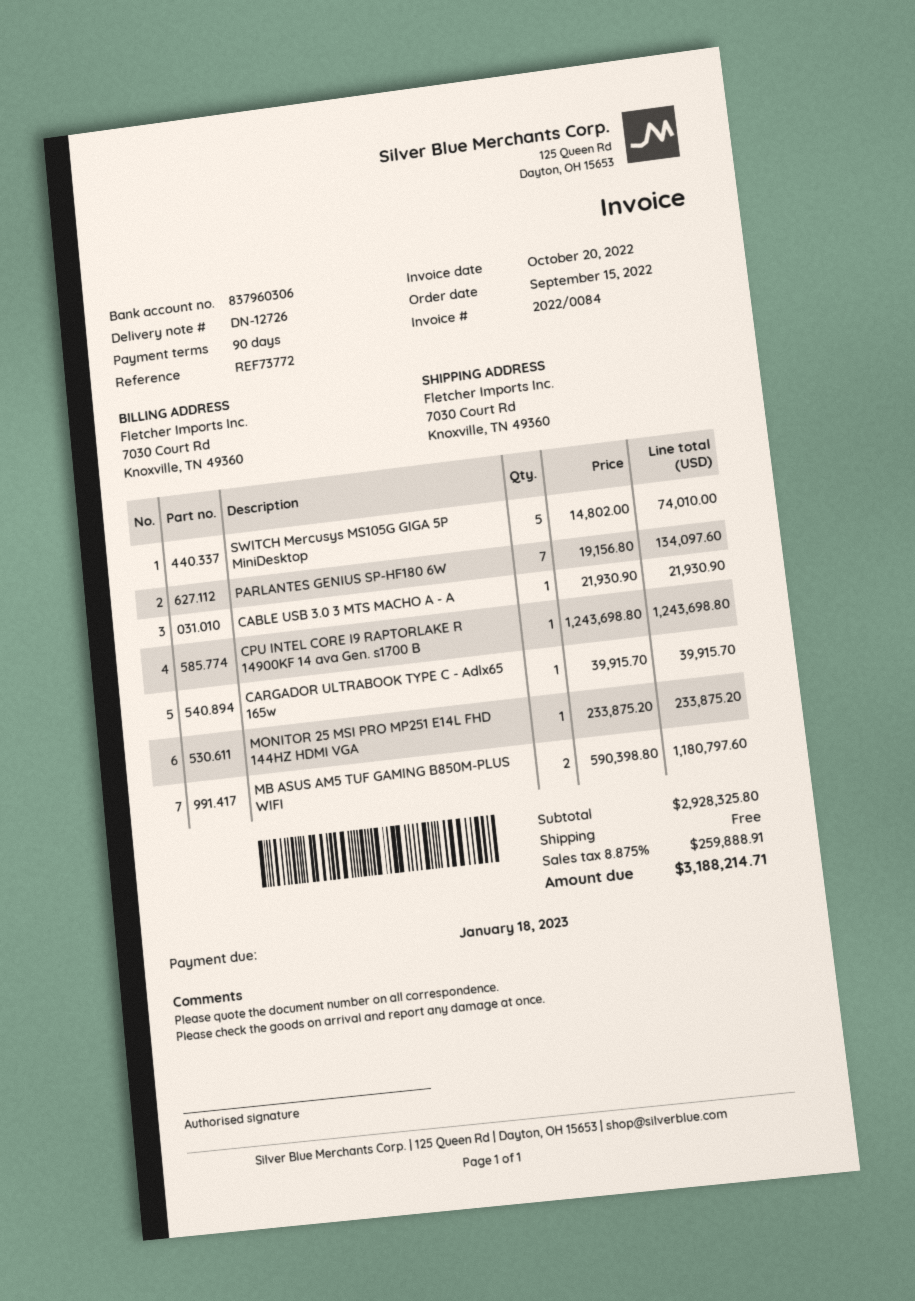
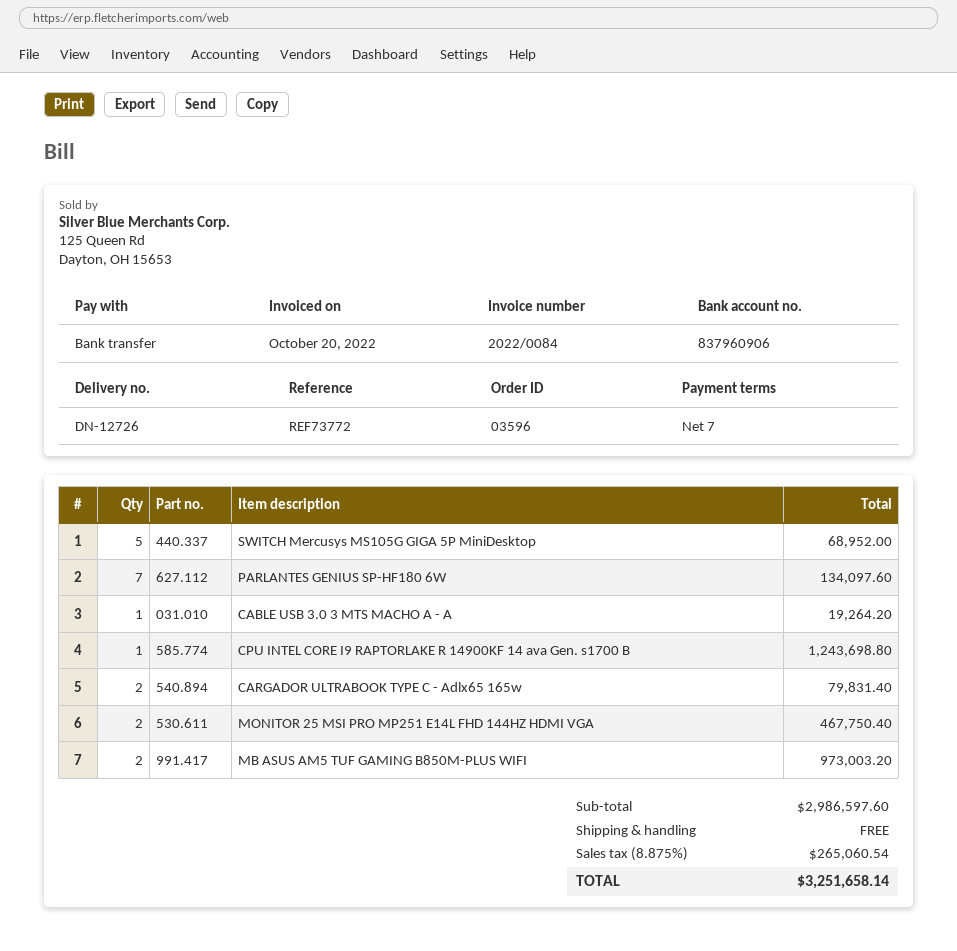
payment terms: 90 days -> 7 days
bank account: 837960306 -> 837960906
SWITCH Mercusys MS105G GIGA 5P MiniDesktop: 5 for 74010.00 -> 5 for 68952.00
CABLE USB 3.0 3 MTS MACHO A - A: 1 for 21930.90 -> 1 for 19264.20
CARGADOR ULTRABOOK TYPE C - Adlx65 165w: 1 for 39915.70 -> 2 for 79831.40
MONITOR 25 MSI PRO MP251 E14L FHD 144HZ HDMI VGA: 1 for 233875.20 -> 2 for 467750.40
MB ASUS AM5 TUF GAMING B850M-PLUS WIFI: 2 for 1180797.60 -> 2 for 973003.20
subtotal: 2928325.80 -> 2986597.60
tax: 8.875% = 259888.91 -> 8.875% = 265060.54
total: 3188214.71 -> 3251658.14

